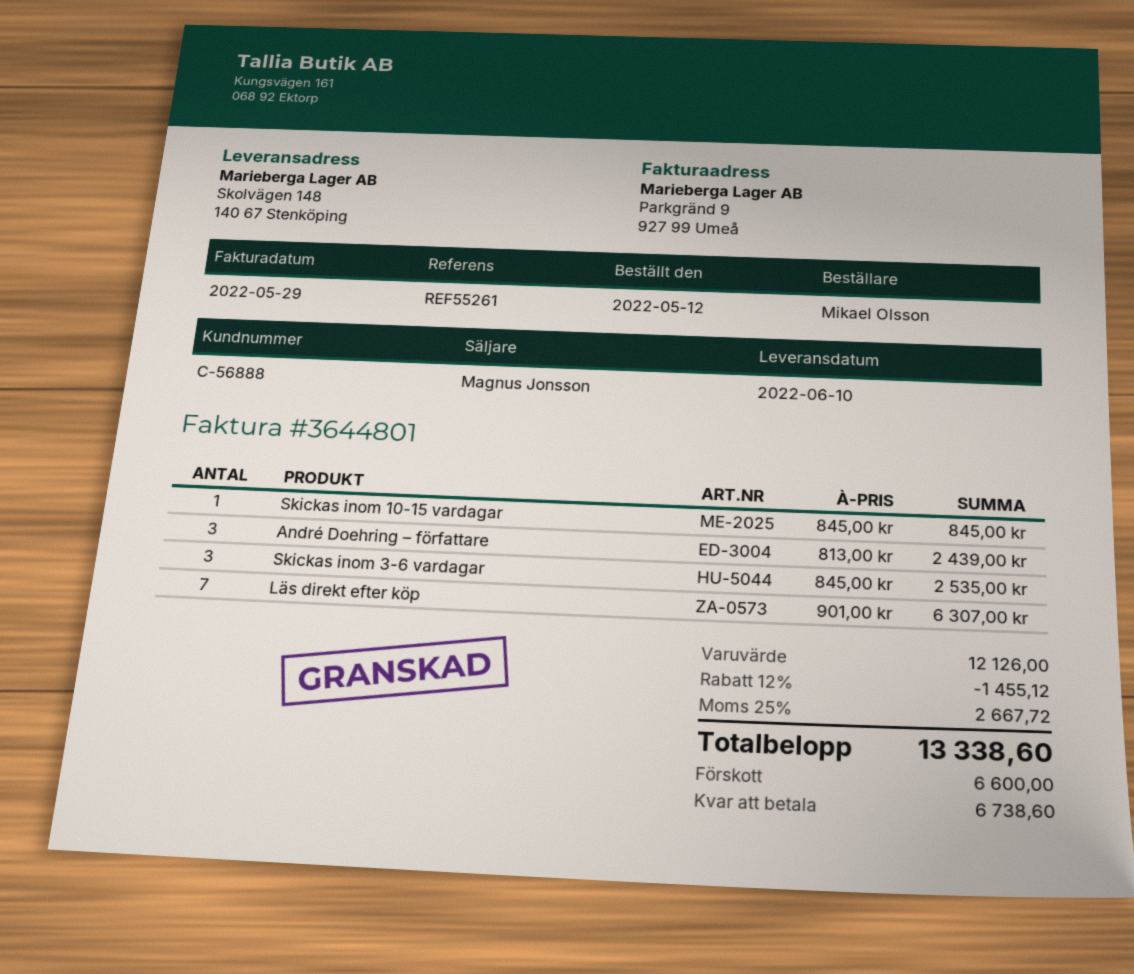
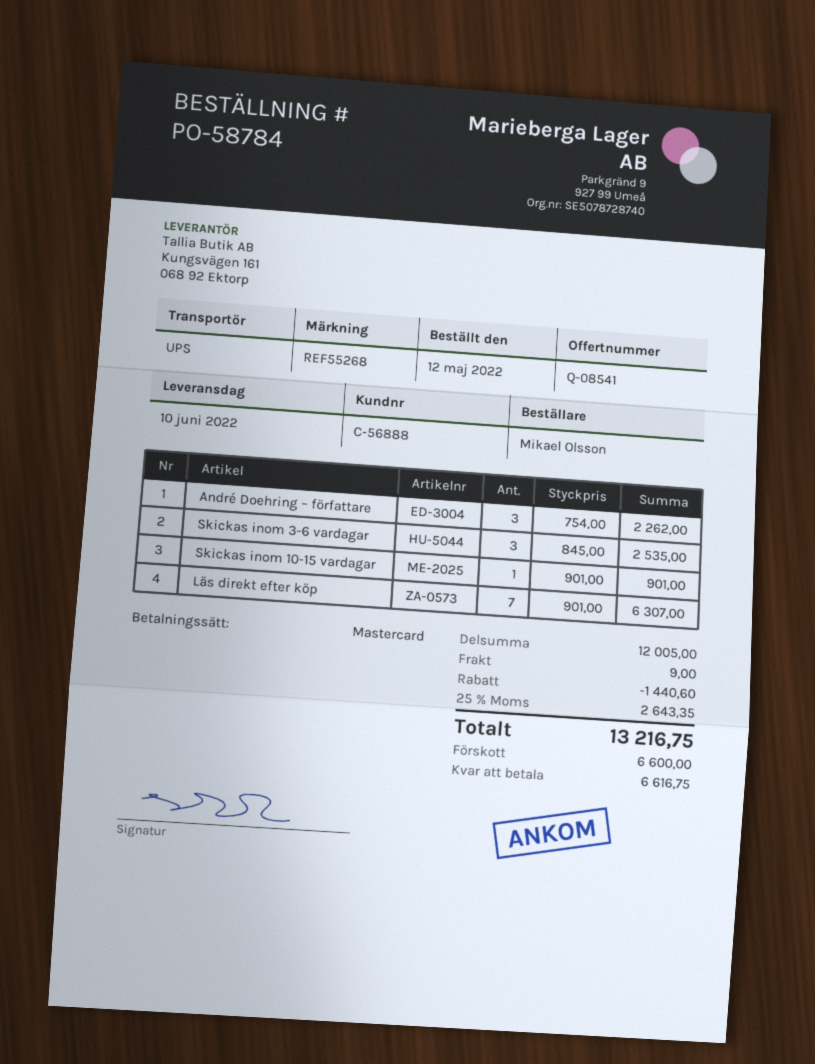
reference: REF55261 -> REF55268
Skickas inom 10-15 vardagar: 1 x 845.00 = 845.00 -> 1 x 901.00 = 901.00
André Doehring – författare: 3 x 813.00 = 2439.00 -> 3 x 754.00 = 2262.00
subtotal: 12126.00 -> 12005.00
discount: 1455.12 -> 1440.60
shipping: none -> 9.00
tax: 25% = 2667.72 -> 25% = 2643.35
total: 13338.60 -> 13216.75
balance: 6738.60 -> 6616.75

